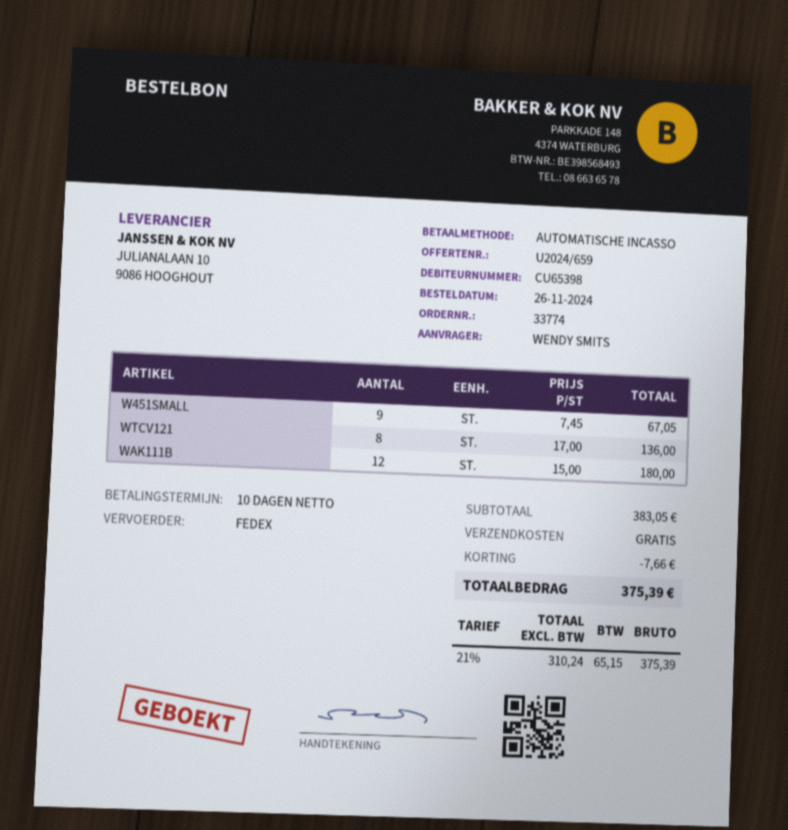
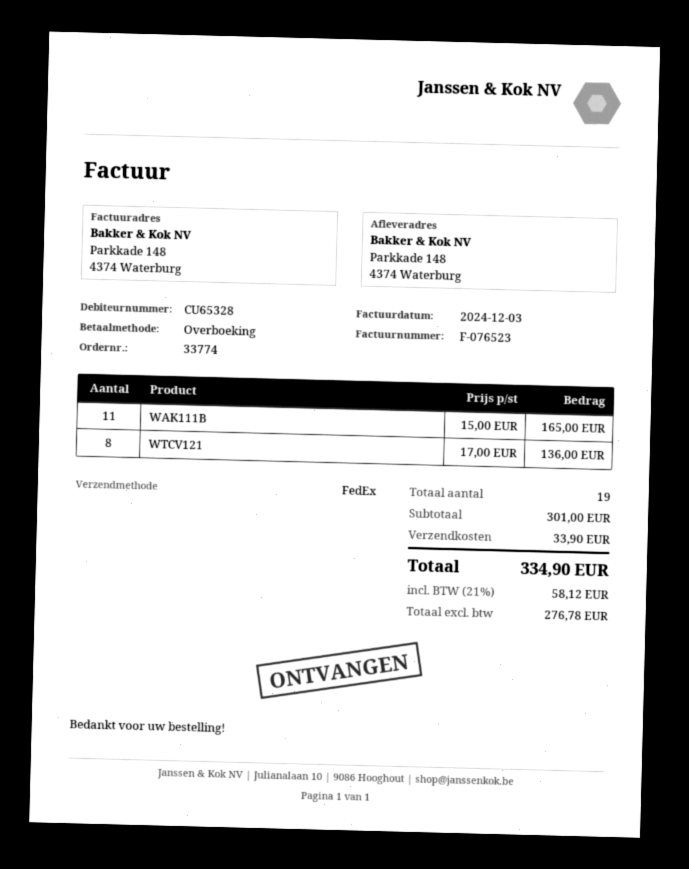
customer number: CU65398 -> CU65328
payment method: direct debit -> bank transfer
W451SMALL: 9 x 7.45 = 67.05 -> none
WAK111B: 12 x 15.00 = 180.00 -> 11 x 15.00 = 165.00
subtotal: 383.05 -> 301.00
discount: 7.66 -> none
shipping: 0.00 -> 33.90
net: 310.24 -> 276.78
tax: 21% = 65.15 -> 21% = 58.12
total: 375.39 -> 334.90

